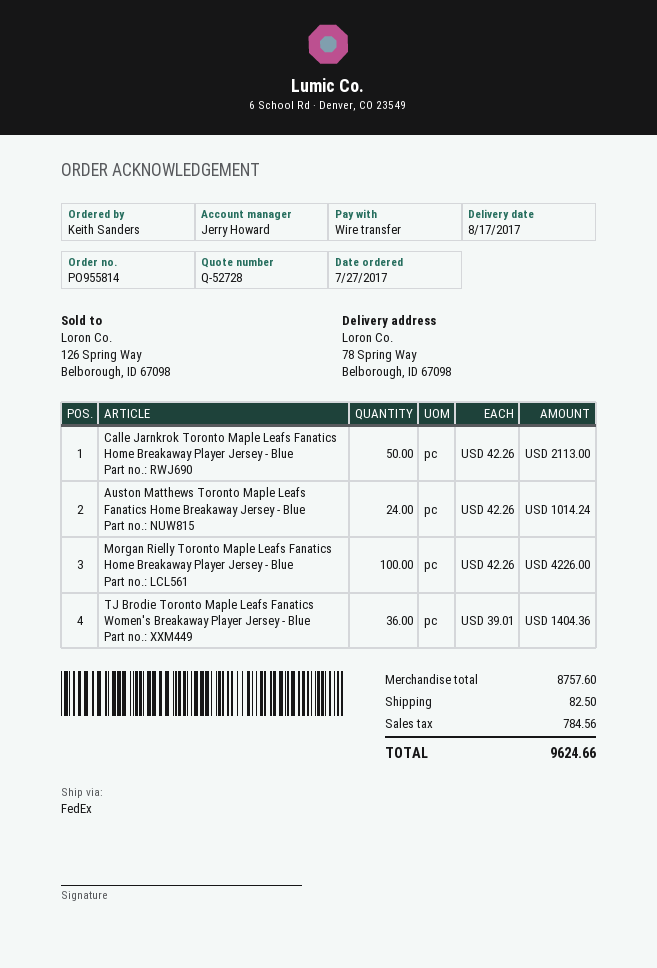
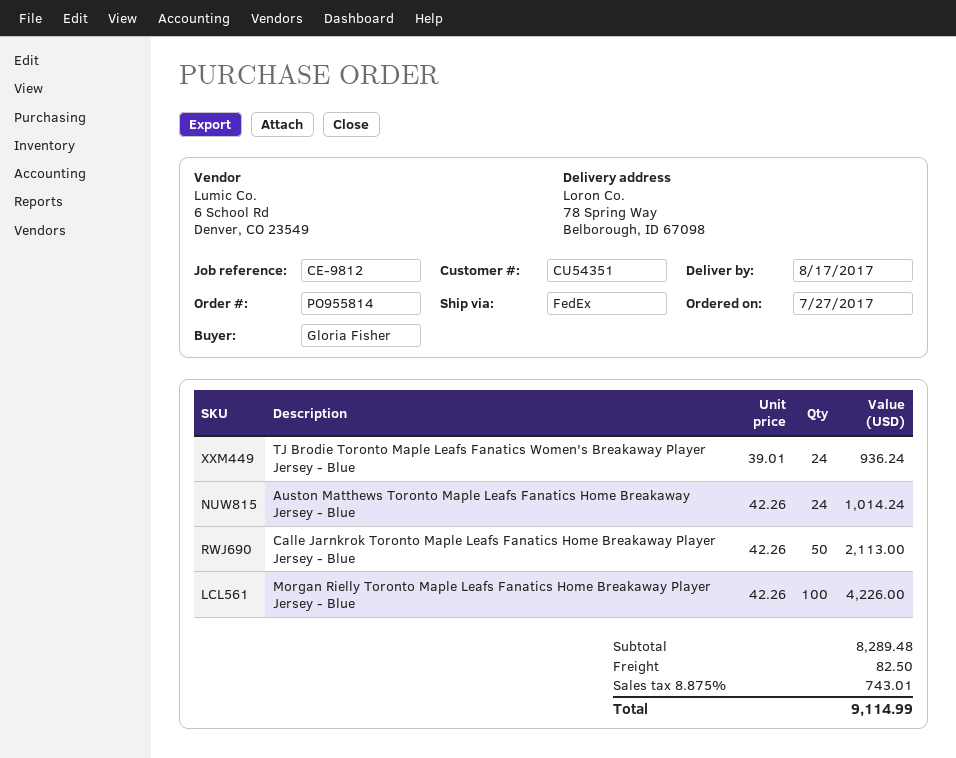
ordered by: Keith Sanders -> Gloria Fisher
TJ Brodie Toronto Maple Leafs Fanatics Women's Breakaway Player Jersey - Blue: 36 x 39.01 = 1404.36 -> 24 x 39.01 = 936.24
subtotal: 8757.60 -> 8289.48
tax: 784.56 -> 743.01
total: 9624.66 -> 9114.99

